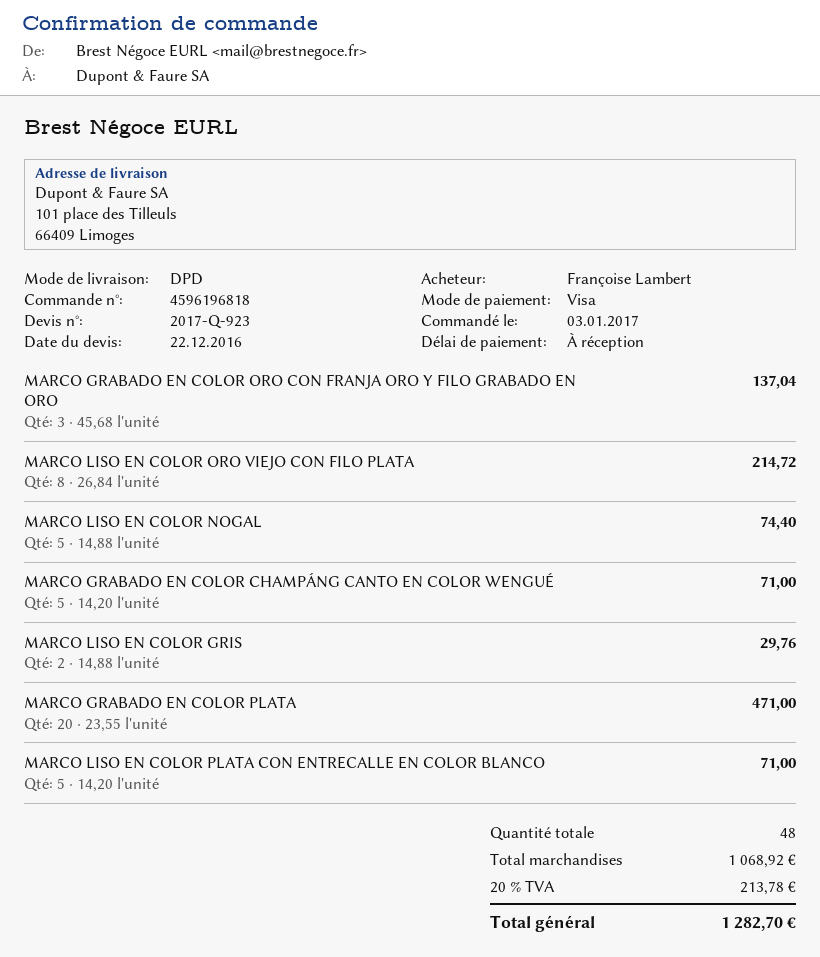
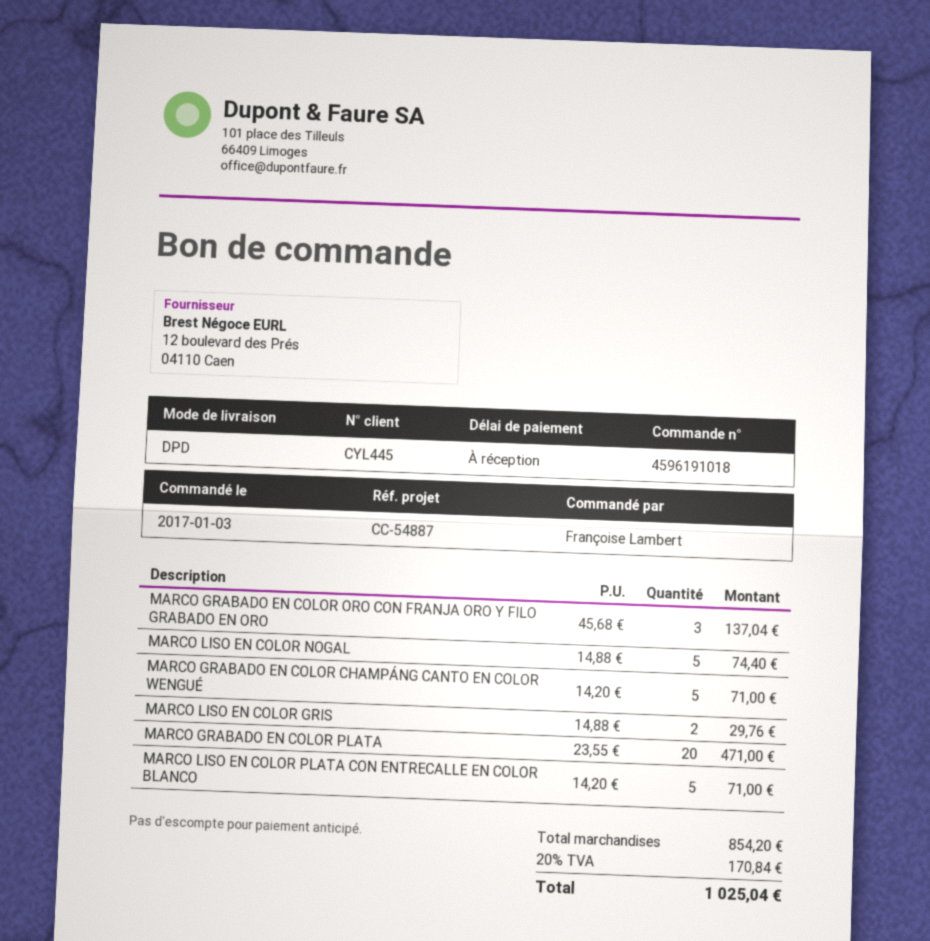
order number: 4596196818 -> 4596191018
MARCO LISO EN COLOR ORO VIEJO CON FILO PLATA: 8 x 26.84 = 214.72 -> none
subtotal: 1068.92 -> 854.20
tax: 20% = 213.78 -> 20% = 170.84
total: 1282.70 -> 1025.04

